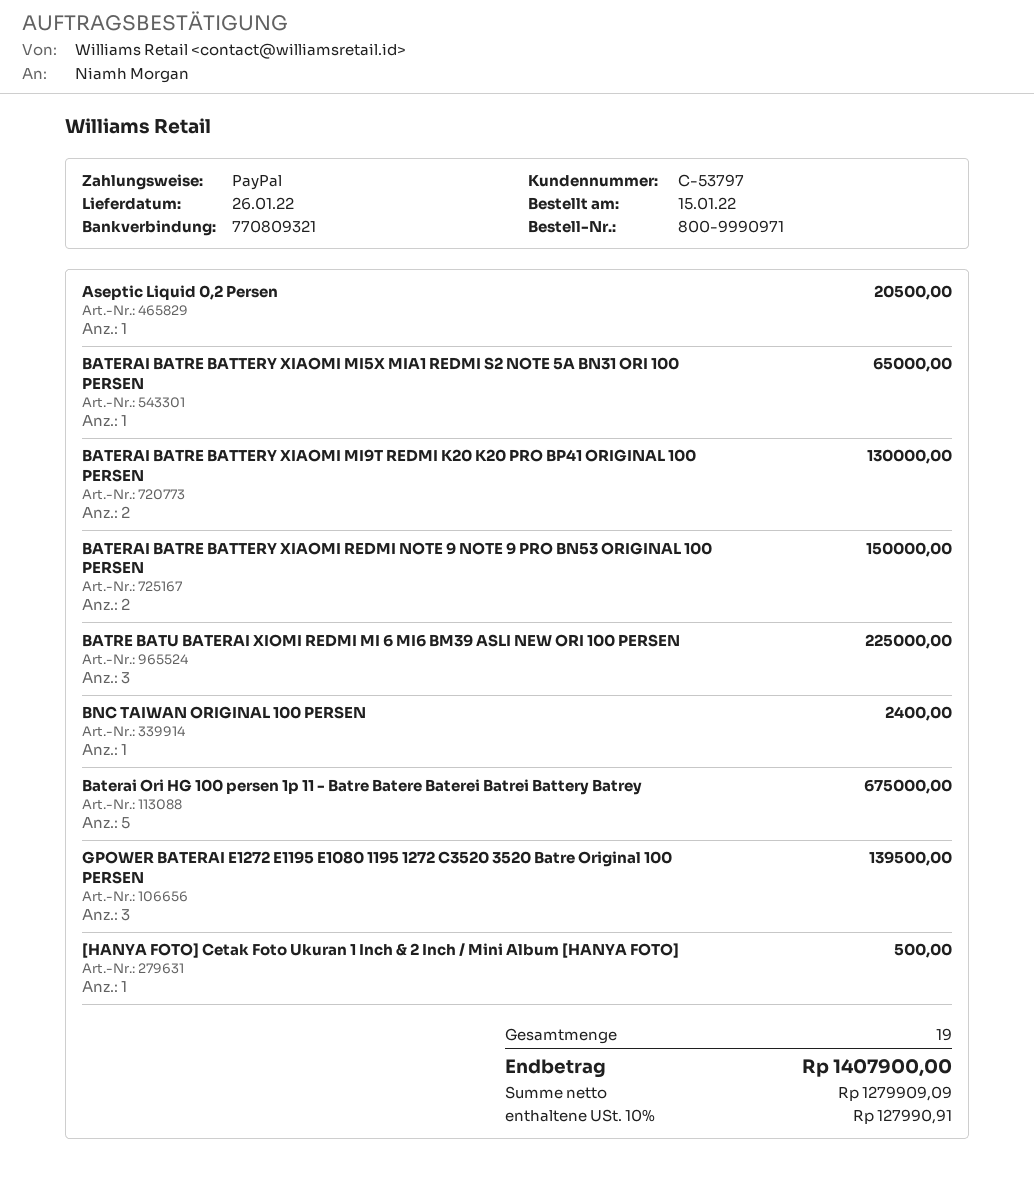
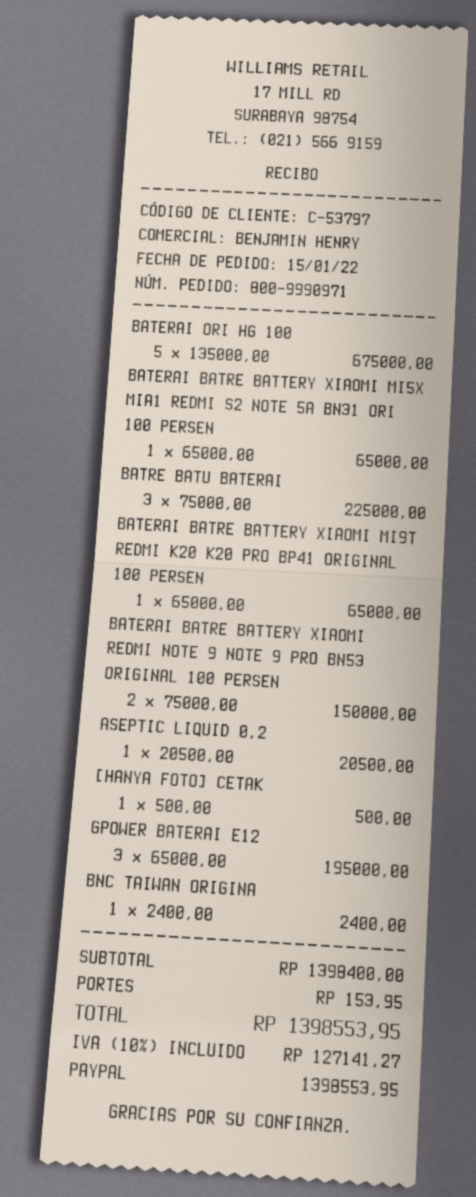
BATERAI BATRE BATTERY XIAOMI MI9T REDMI K20 K20 PRO BP41 ORIGINAL 100 PERSEN: 2 for 130000.00 -> 1 for 65000.00
GPOWER BATERAI E1272 E1195 E1080 1195 1272 C3520 3520 Batre Original 100 PERSEN: 3 for 139500.00 -> 3 for 195000.00
shipping: none -> 153.95
tax: 10% = 127990.91 -> 10% = 127141.27
total: 1407900.00 -> 1398553.95

